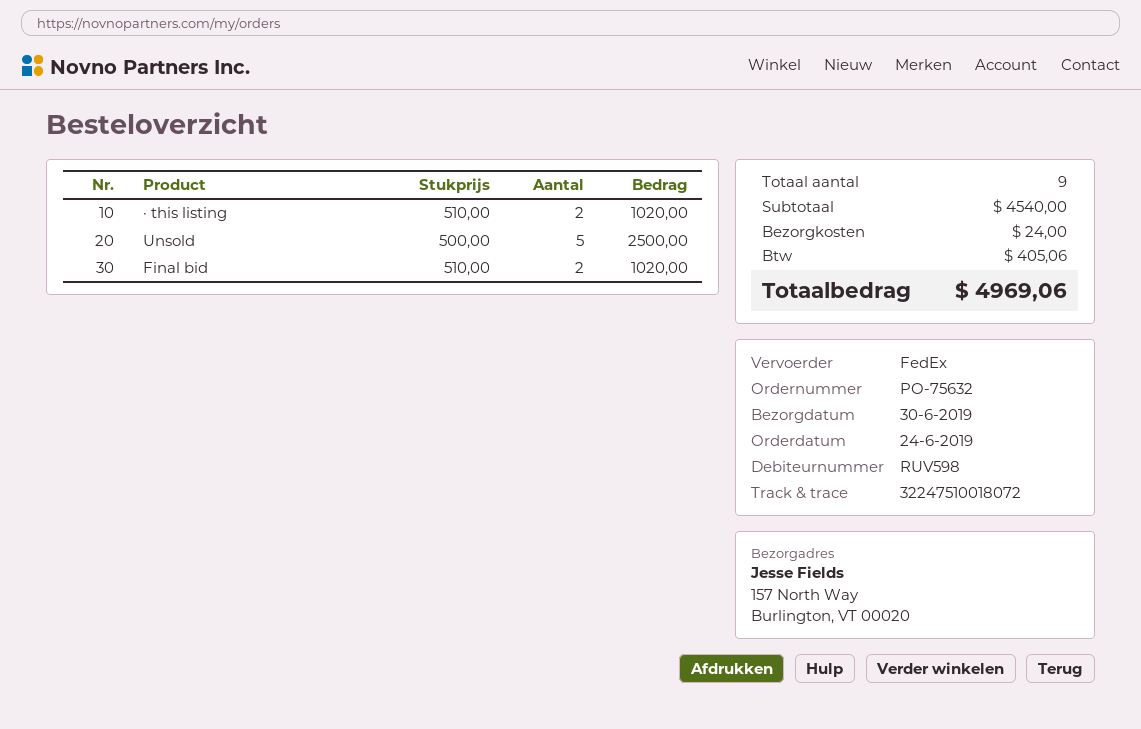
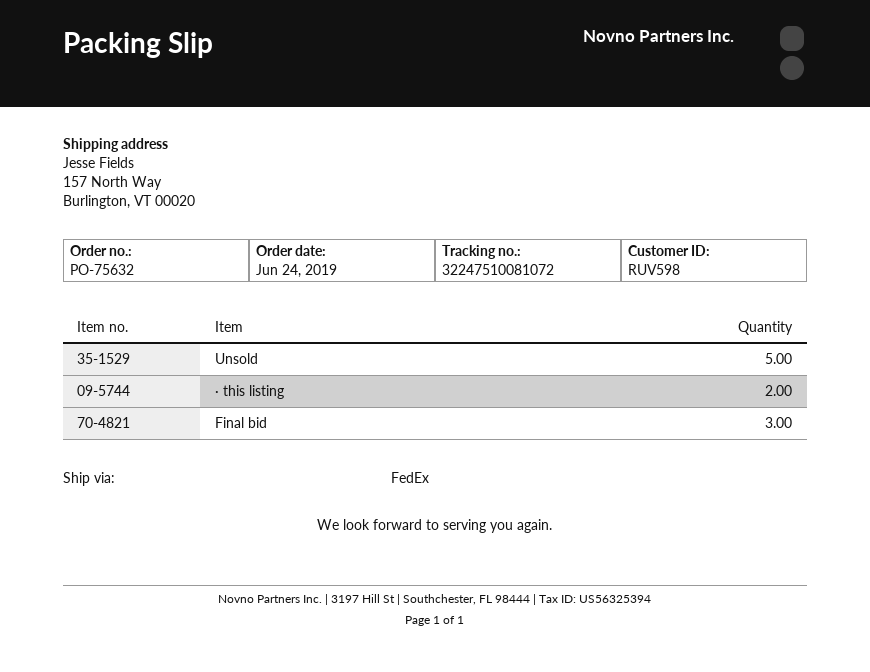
tracking number: 32247510018072 -> 32247510081072
Final bid: 2 -> 3

